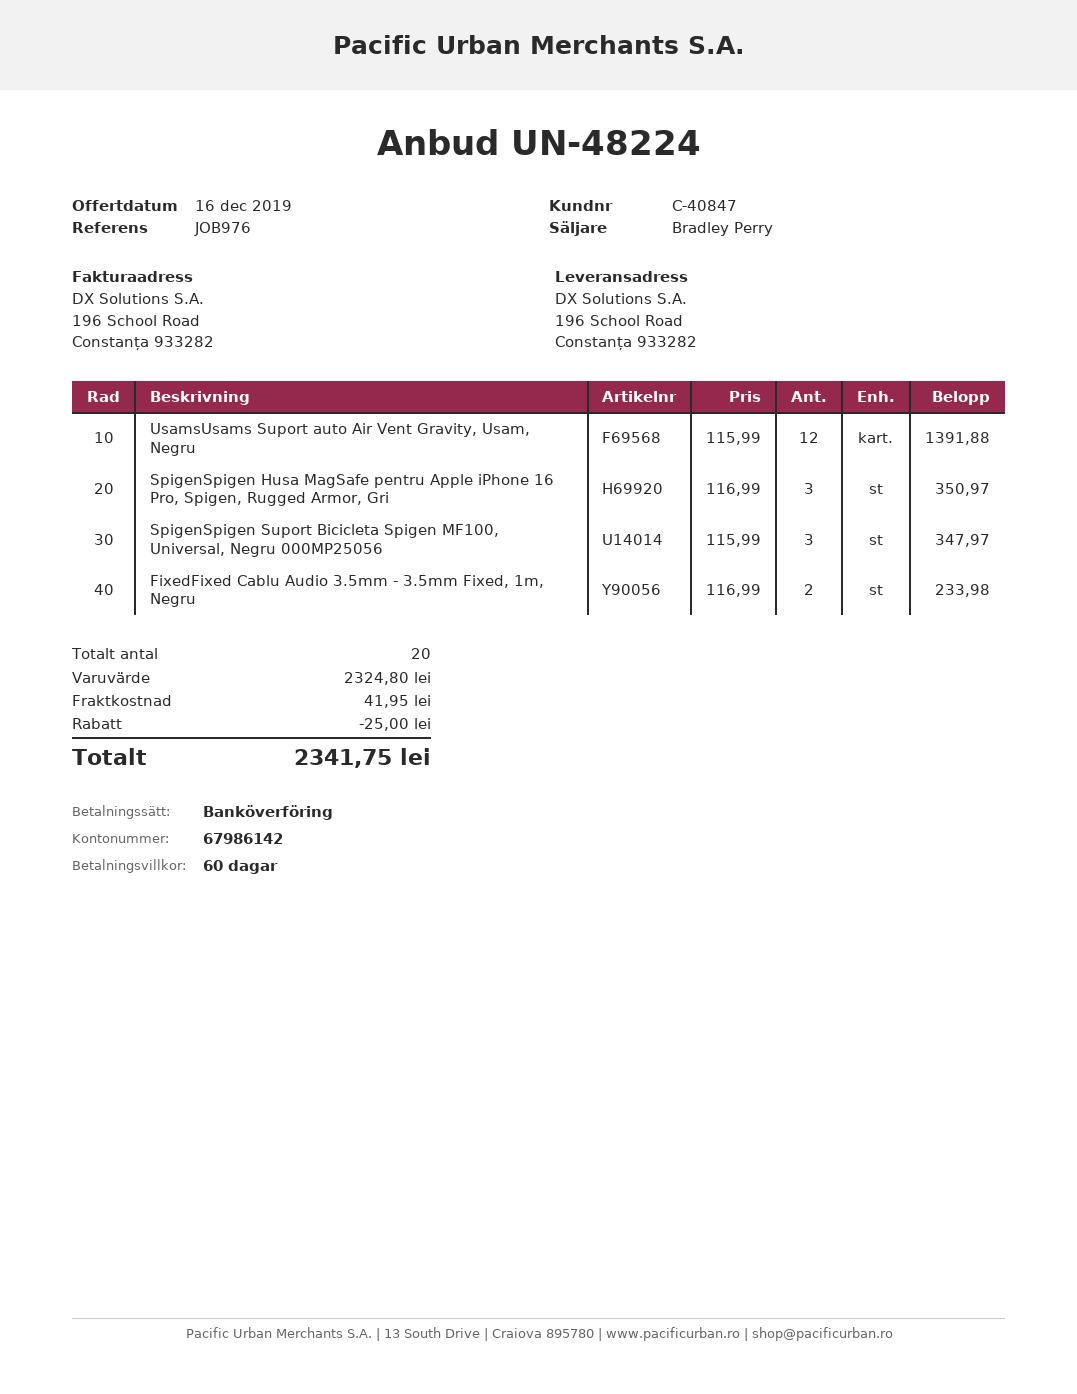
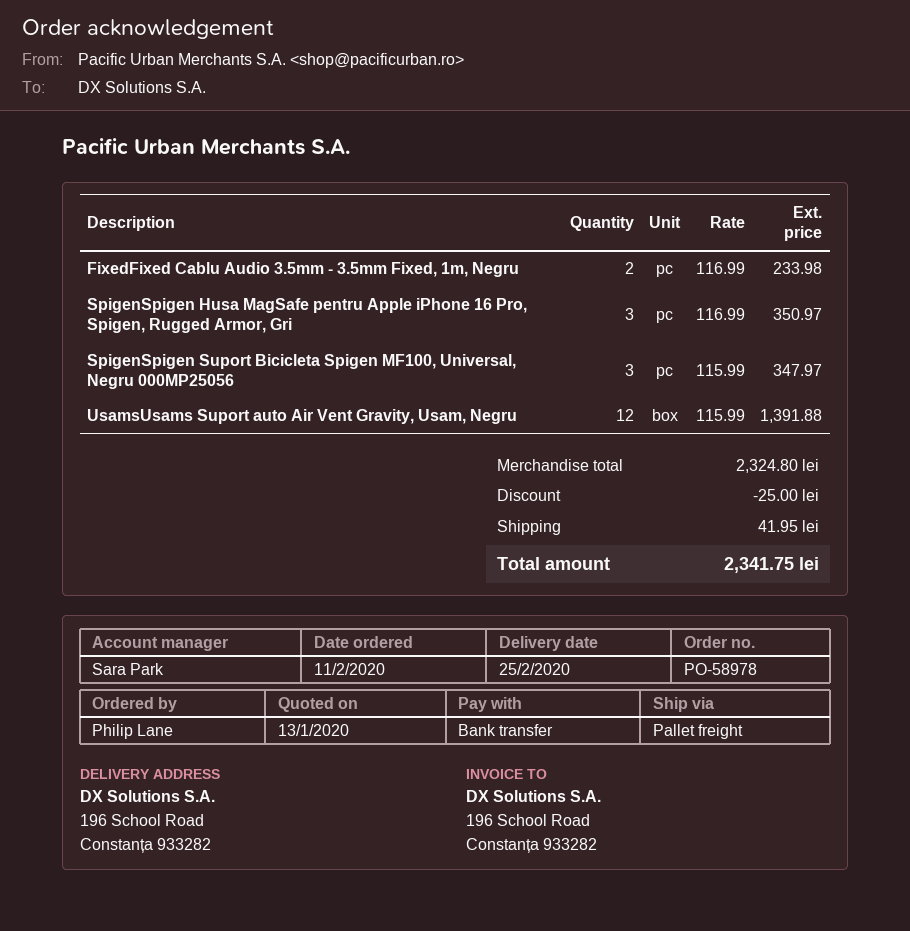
quote date: 2019-12-16 -> 2020-01-13
sales rep: Bradley Perry -> Sara Park

